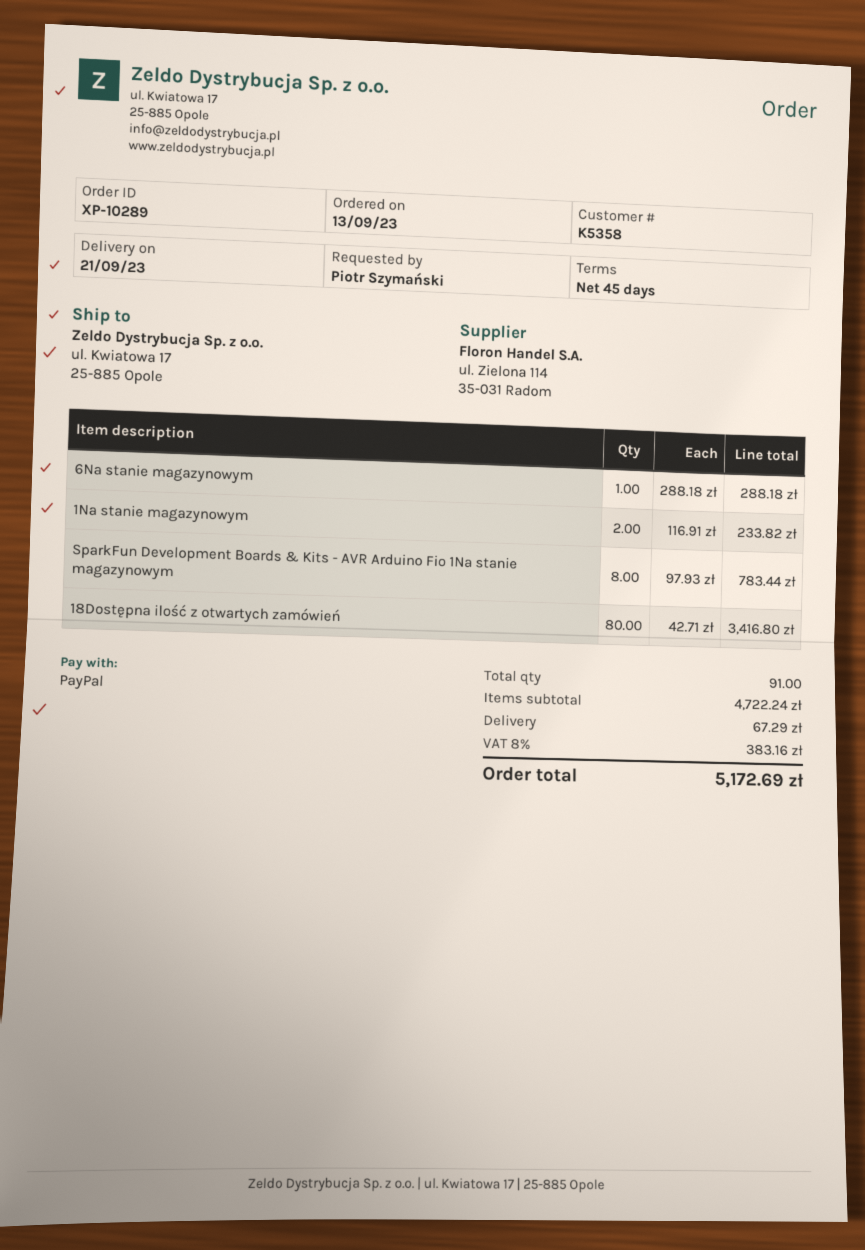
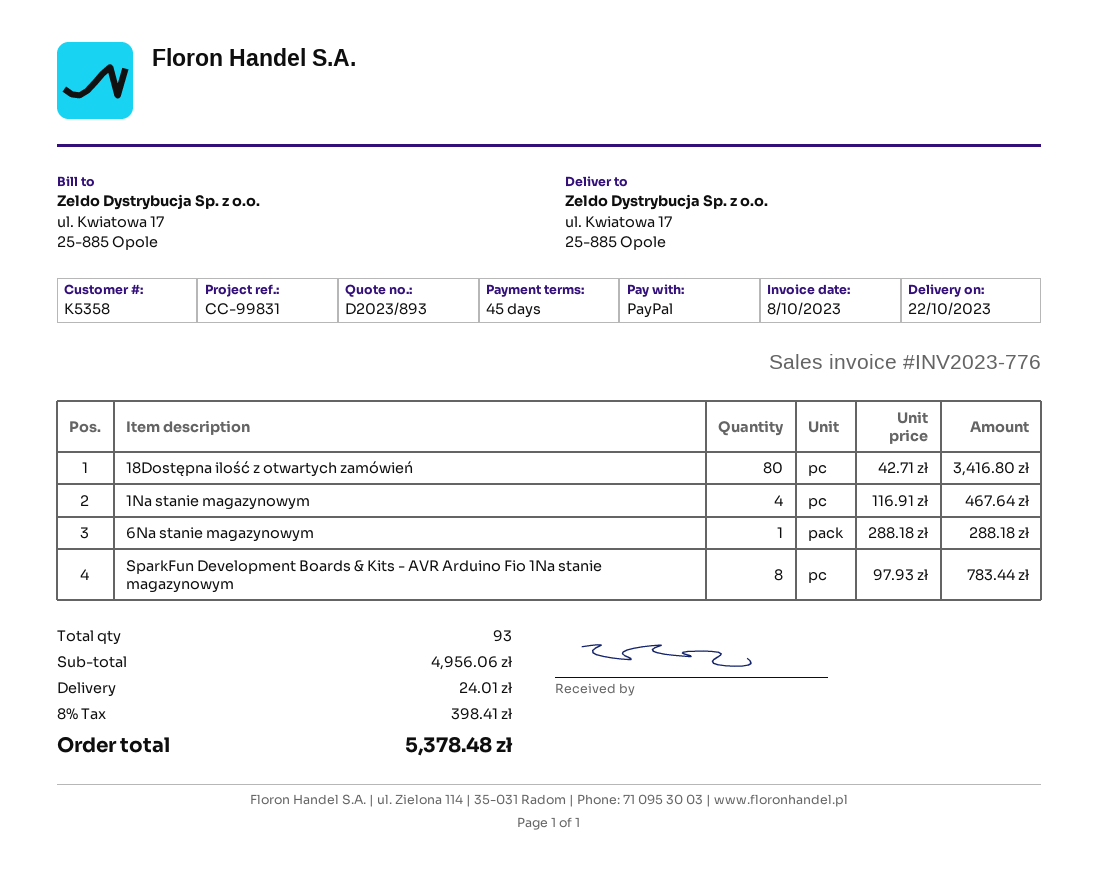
delivery date: 2023-09-21 -> 2023-10-22
1Na stanie magazynowym: 2 x 116.91 = 233.82 -> 4 x 116.91 = 467.64
total quantity: 91 -> 93
subtotal: 4722.24 -> 4956.06
shipping: 67.29 -> 24.01
tax: 8% = 383.16 -> 8% = 398.41
total: 5172.69 -> 5378.48

